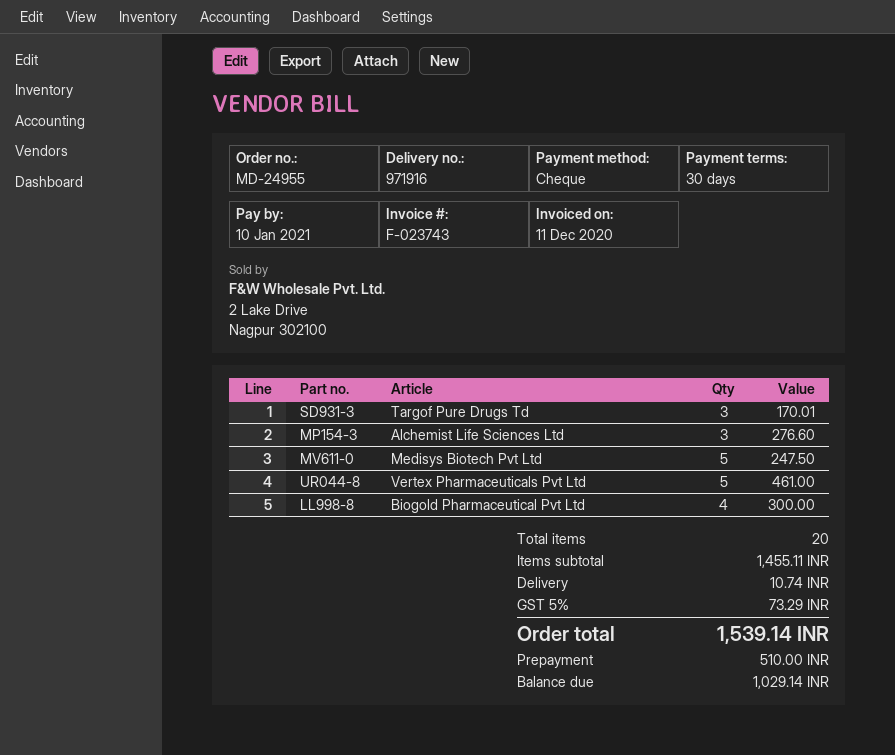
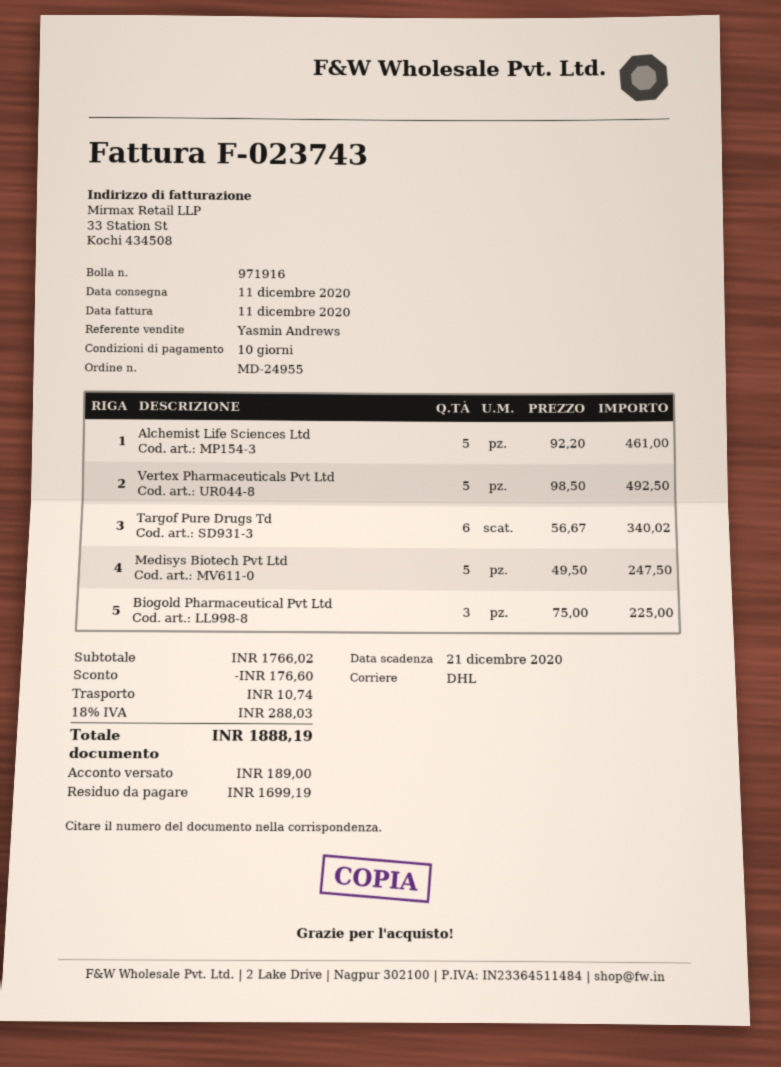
payment terms: 30 days -> 10 days
due date: 2021-01-10 -> 2020-12-21
Targof Pure Drugs Td: 3 for 170.01 -> 6 for 340.02
Alchemist Life Sciences Ltd: 3 for 276.60 -> 5 for 461.00
Vertex Pharmaceuticals Pvt Ltd: 5 for 461.00 -> 5 for 492.50
Biogold Pharmaceutical Pvt Ltd: 4 for 300.00 -> 3 for 225.00
subtotal: 1455.11 -> 1766.02
discount: none -> 176.60
tax: 5% = 73.29 -> 18% = 288.03
total: 1539.14 -> 1888.19
deposit: 510.00 -> 189.00
balance: 1029.14 -> 1699.19

